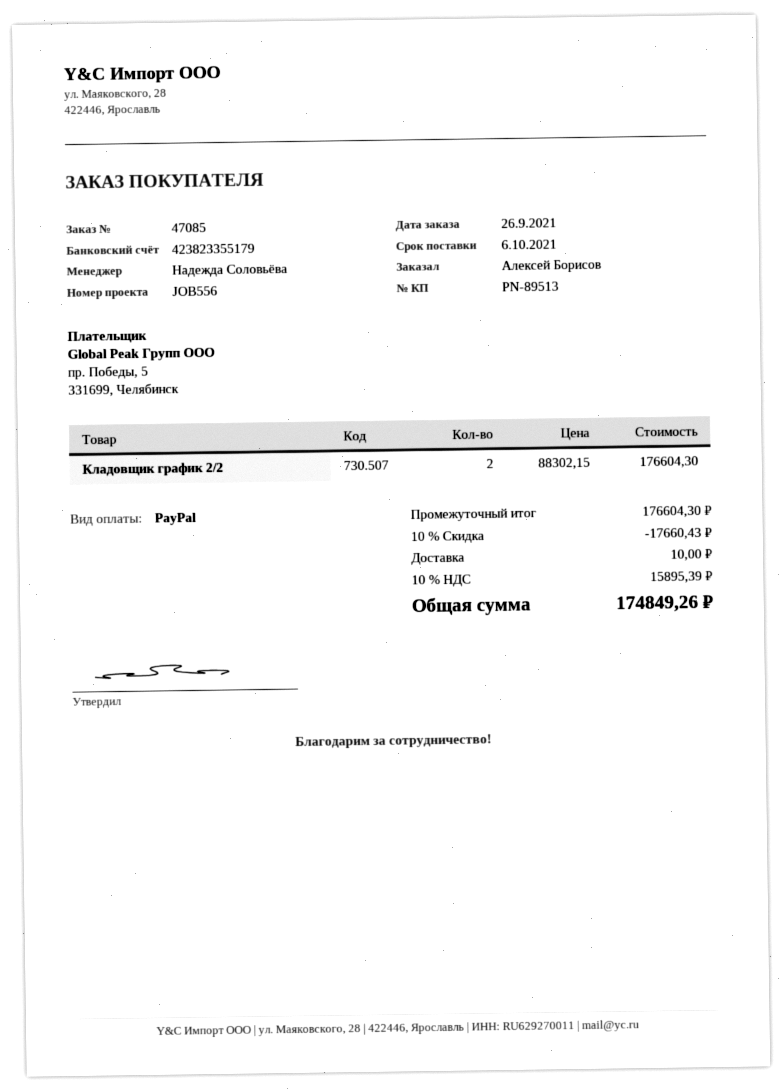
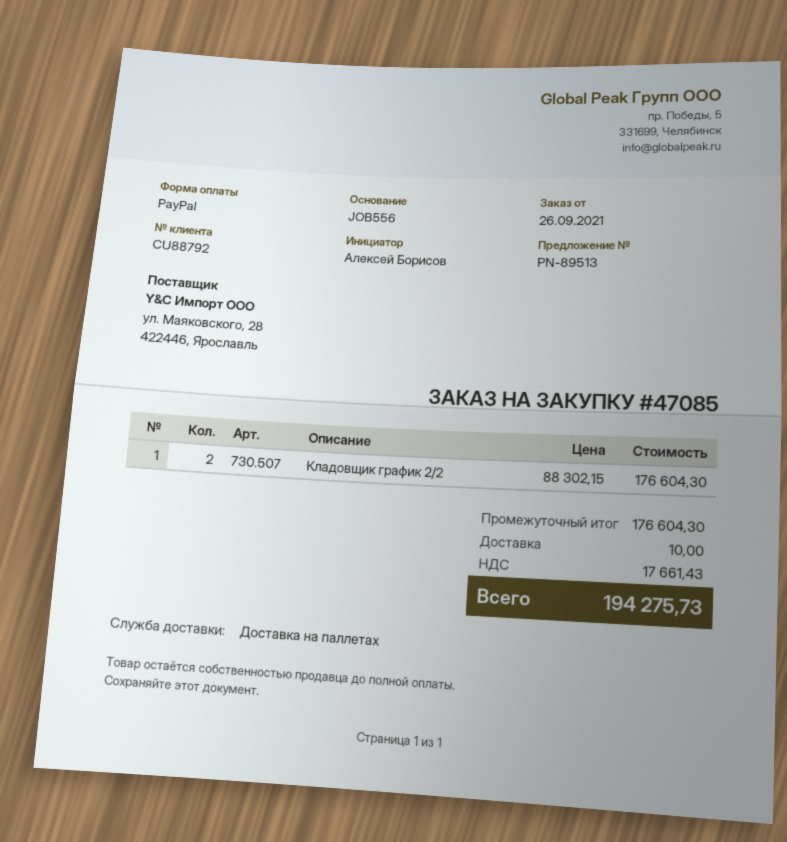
discount: 10% = 17660.43 -> none
tax: 15895.39 -> 17661.43
total: 174849.26 -> 194275.73

